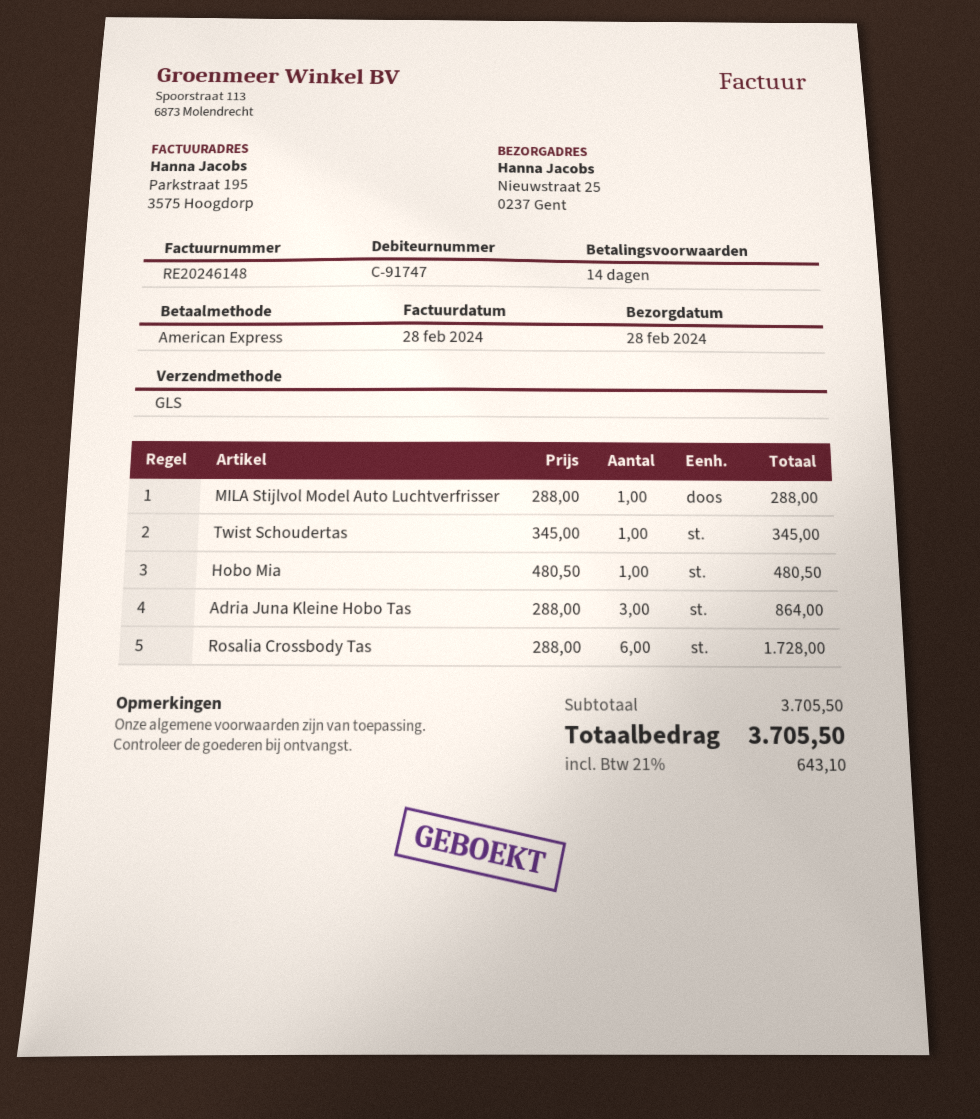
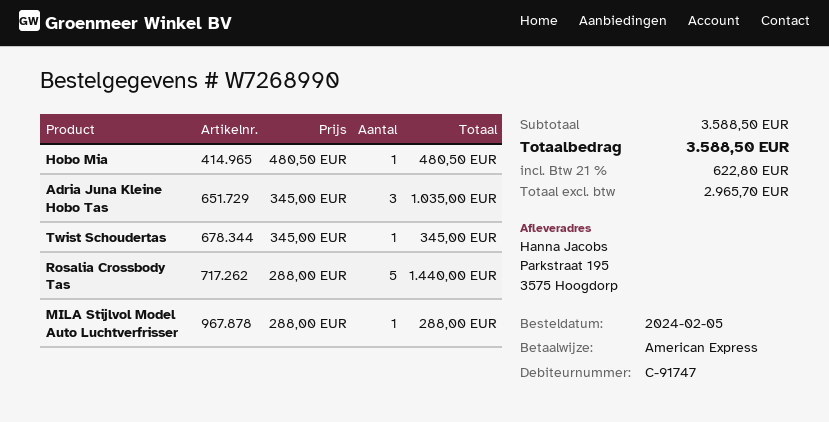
ship to: Nieuwstraat 25, 0237 Gent -> Parkstraat 195, 3575 Hoogdorp
Adria Juna Kleine Hobo Tas: 3 x 288.00 = 864.00 -> 3 x 345.00 = 1035.00
Rosalia Crossbody Tas: 6 x 288.00 = 1728.00 -> 5 x 288.00 = 1440.00
subtotal: 3705.50 -> 3588.50
tax: 21% = 643.10 -> 21% = 622.80
total: 3705.50 -> 3588.50

